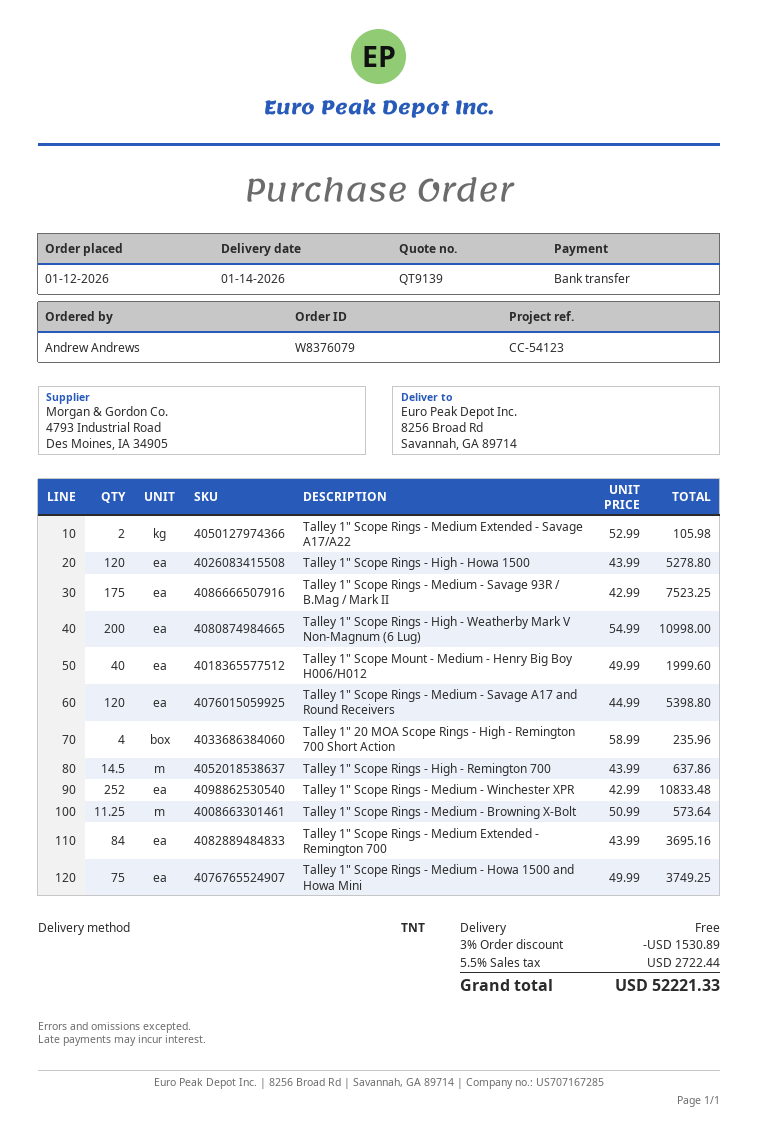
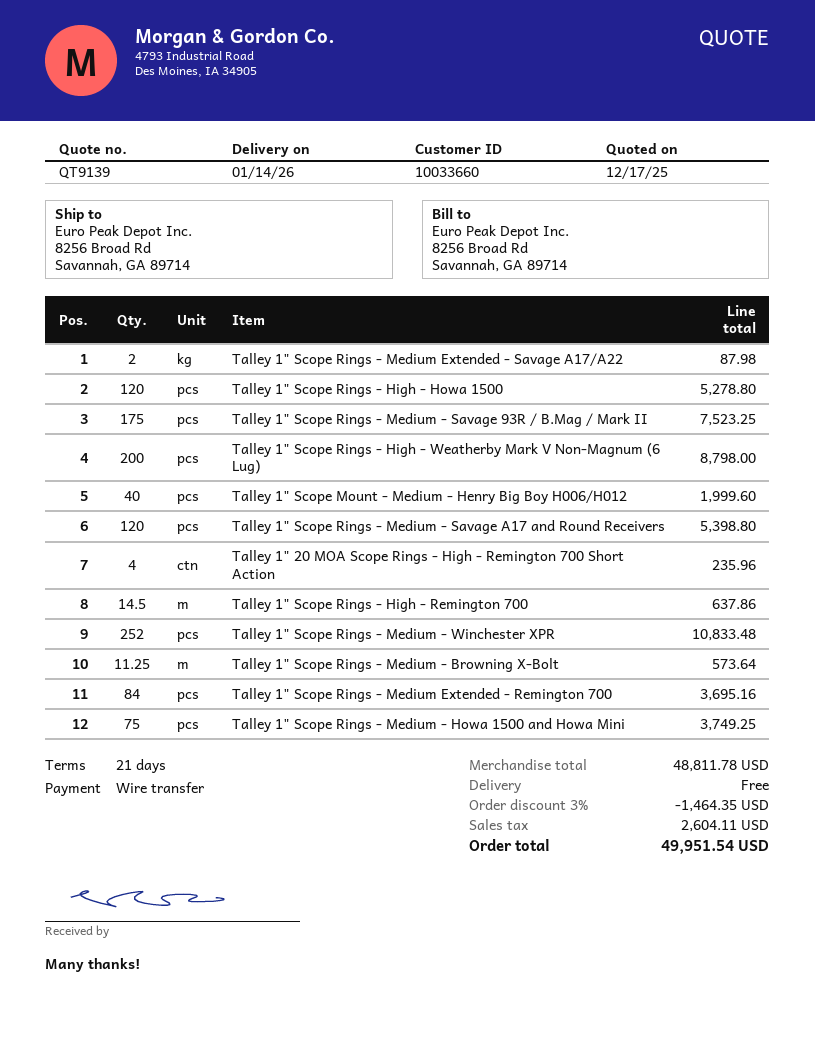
Talley 1" Scope Rings - Medium Extended - Savage A17/A22: 2 for 105.98 -> 2 for 87.98
Talley 1" Scope Rings - High - Weatherby Mark V Non-Magnum (6 Lug): 200 for 10998.00 -> 200 for 8798.00
discount: 3% = 1530.89 -> 3% = 1464.35
tax: 2722.44 -> 2604.11
total: 52221.33 -> 49951.54

